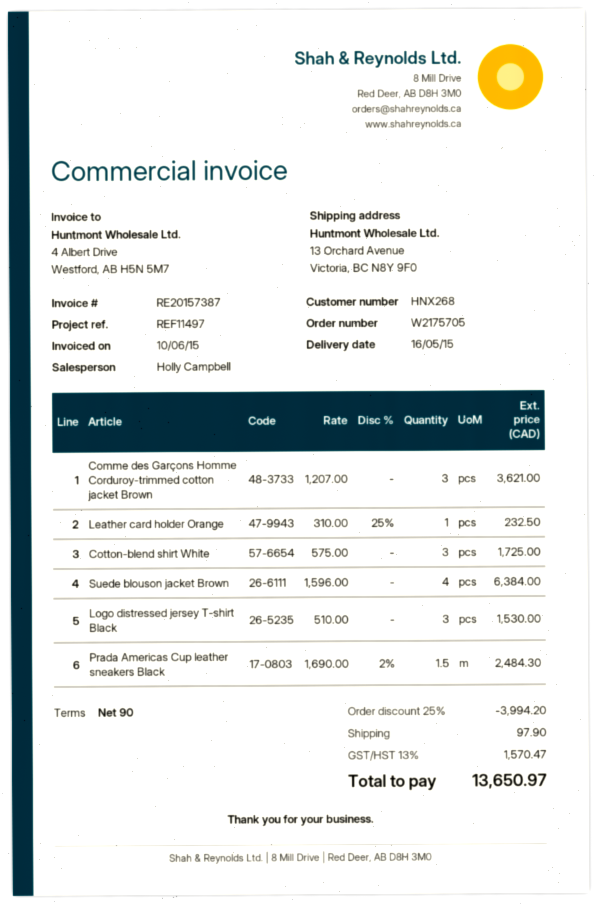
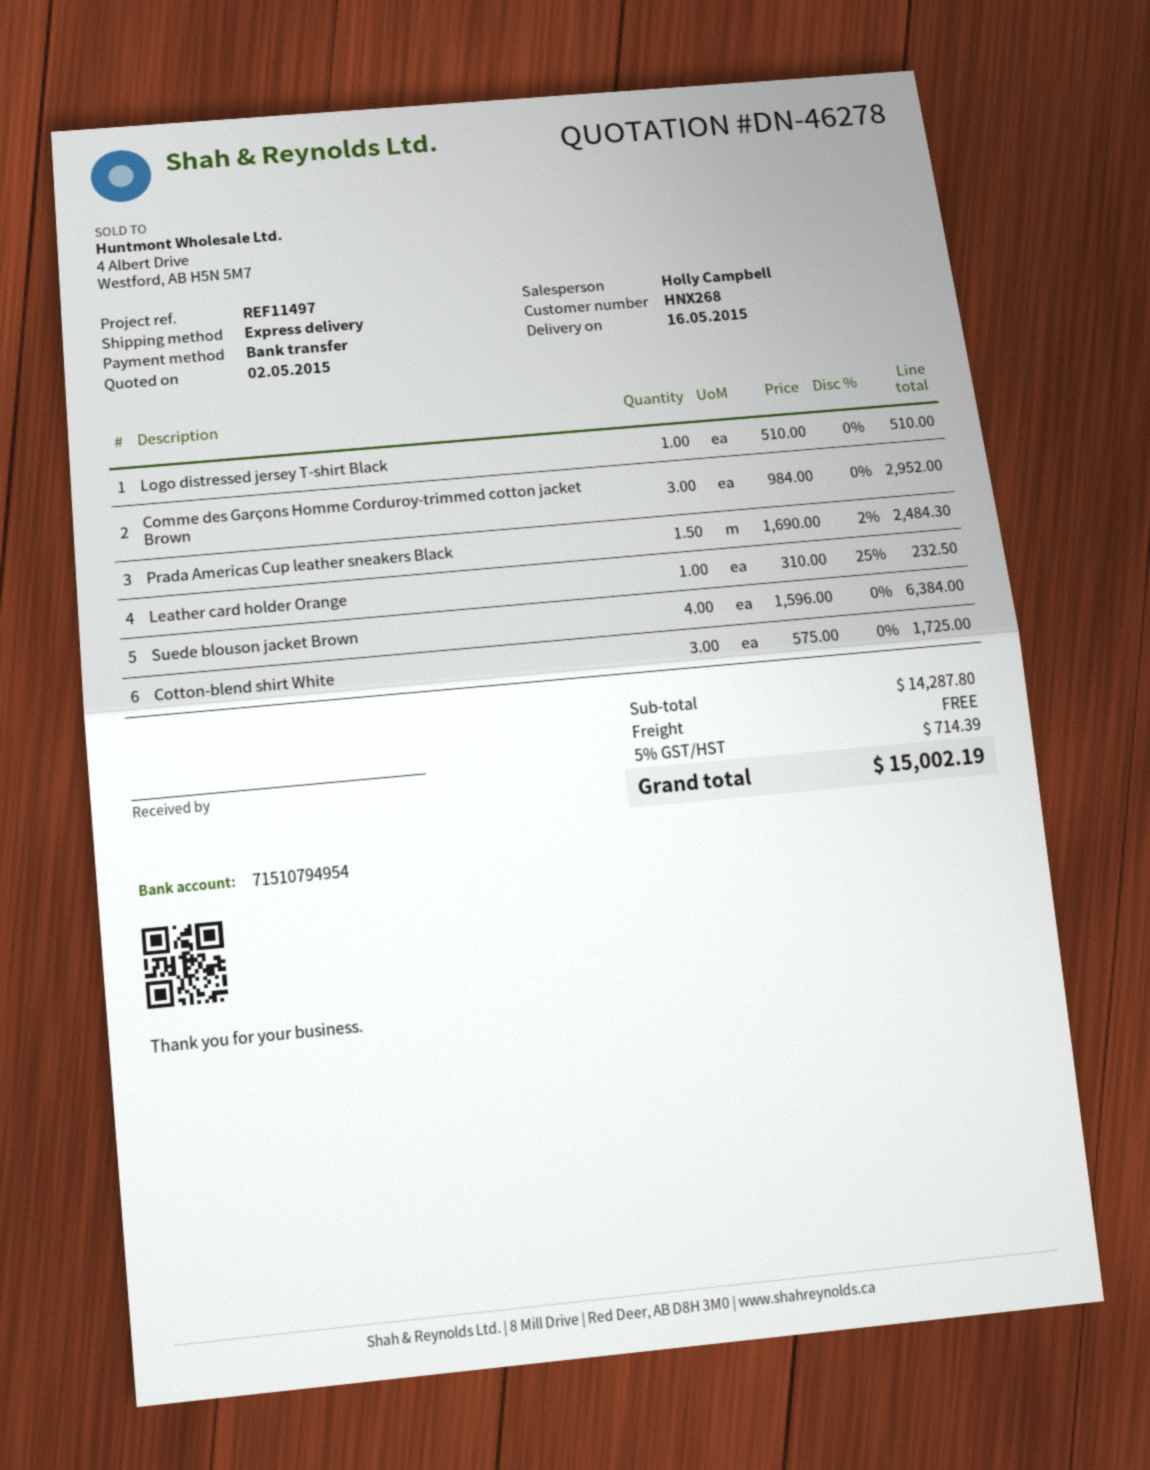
Comme des Garçons Homme Corduroy-trimmed cotton jacket Brown: 3 x 1207.00 = 3621.00 -> 3 x 984.00 = 2952.00
Logo distressed jersey T-shirt Black: 3 x 510.00 = 1530.00 -> 1 x 510.00 = 510.00
discount: 25% = 3994.20 -> none
shipping: 97.90 -> 0.00
tax: 13% = 1570.47 -> 5% = 714.39
total: 13650.97 -> 15002.19

